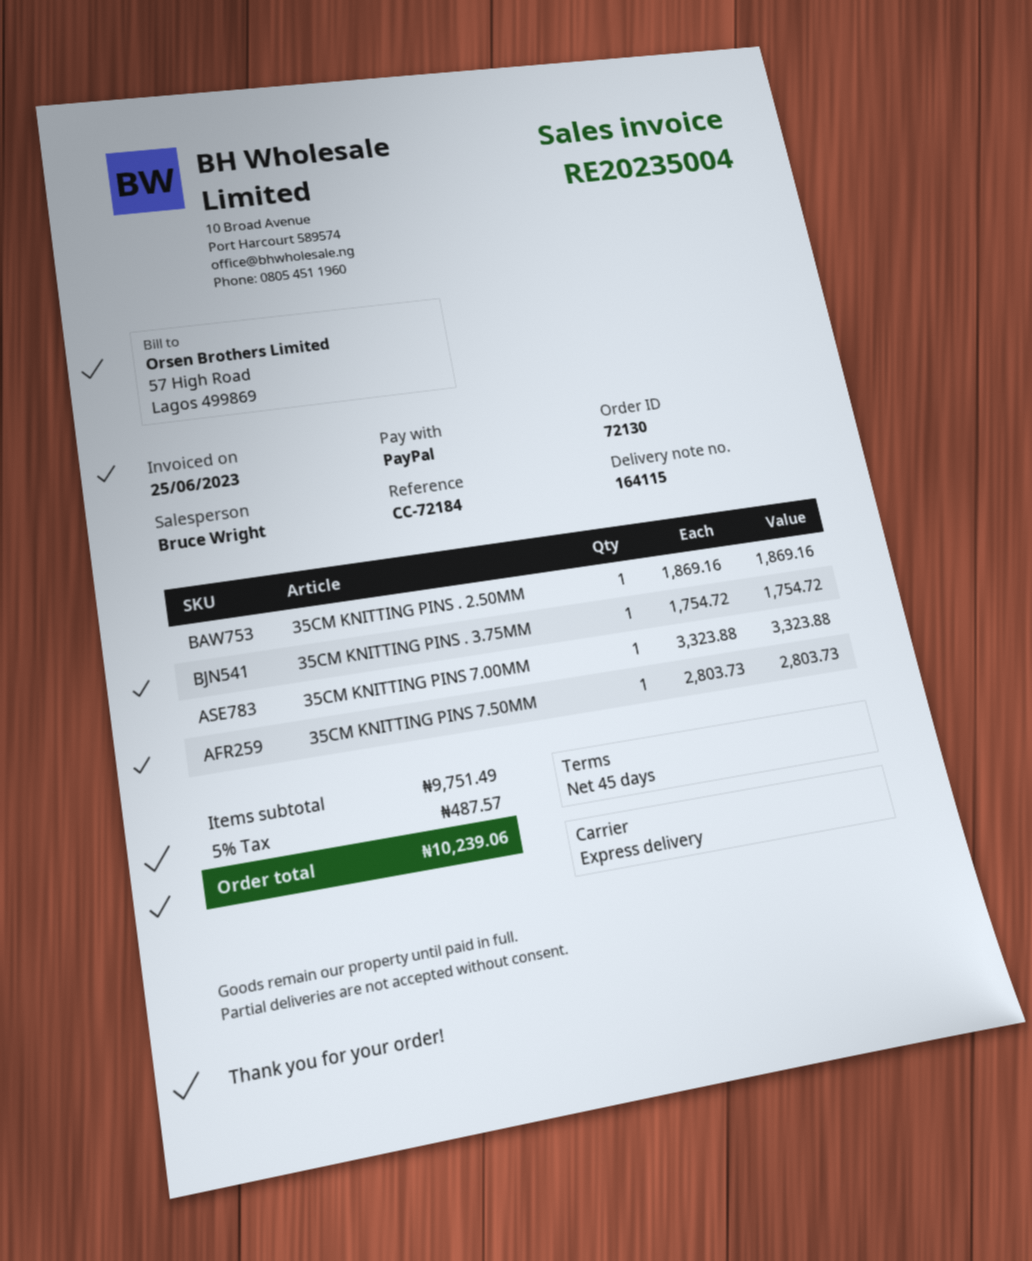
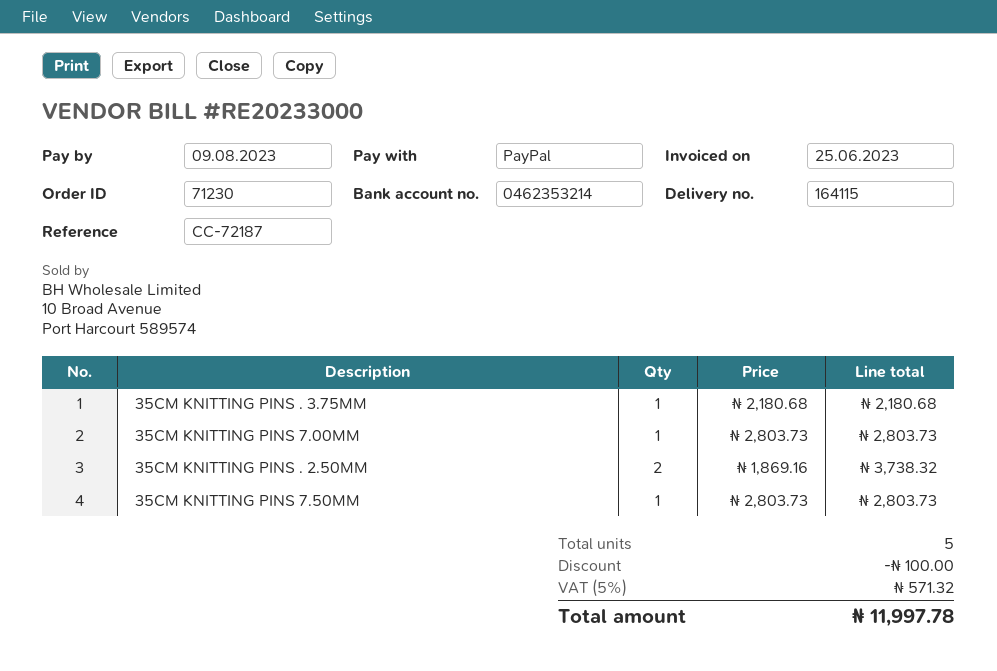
order number: 72130 -> 71230
invoice number: RE20235004 -> RE20233000
reference: CC-72184 -> CC-72187
35CM KNITTING PINS . 2.50MM: 1 x 1869.16 = 1869.16 -> 2 x 1869.16 = 3738.32
35CM KNITTING PINS . 3.75MM: 1 x 1754.72 = 1754.72 -> 1 x 2180.68 = 2180.68
35CM KNITTING PINS 7.00MM: 1 x 3323.88 = 3323.88 -> 1 x 2803.73 = 2803.73
discount: none -> 100.00
tax: 5% = 487.57 -> 5% = 571.32
total: 10239.06 -> 11997.78

